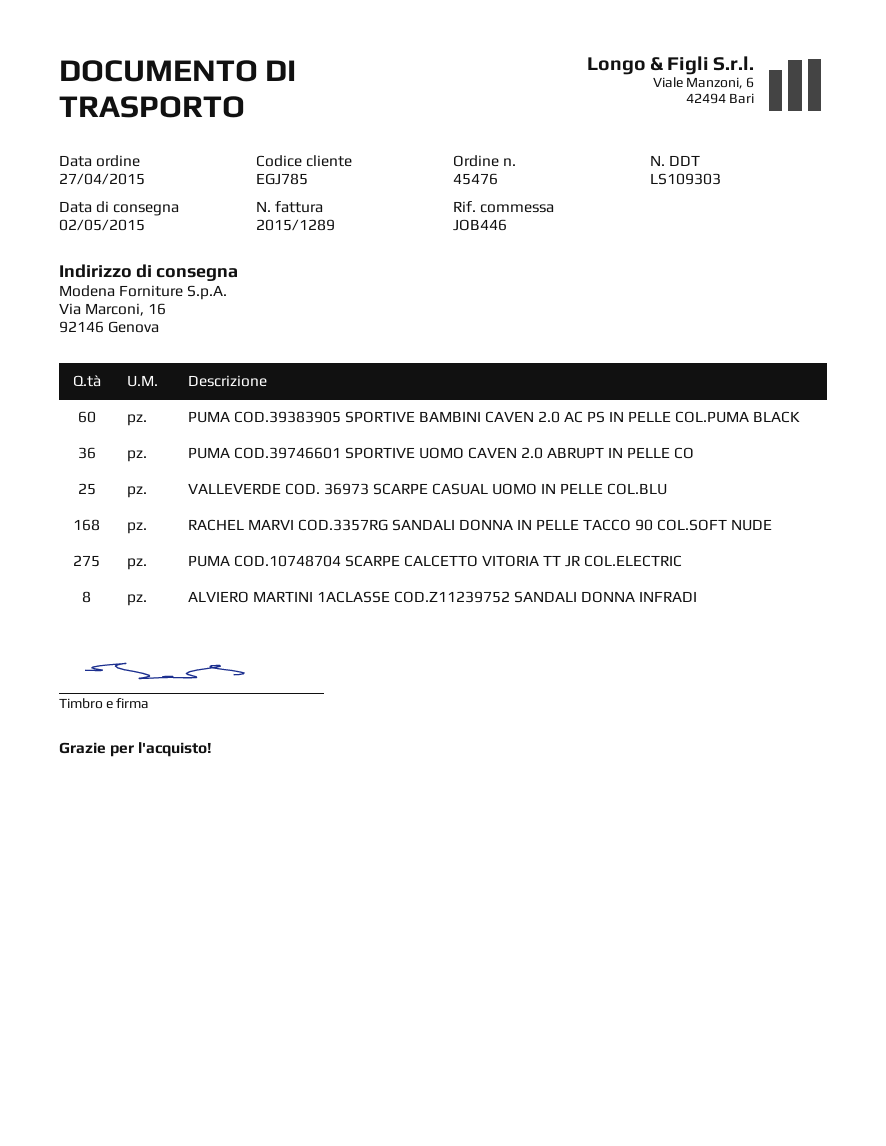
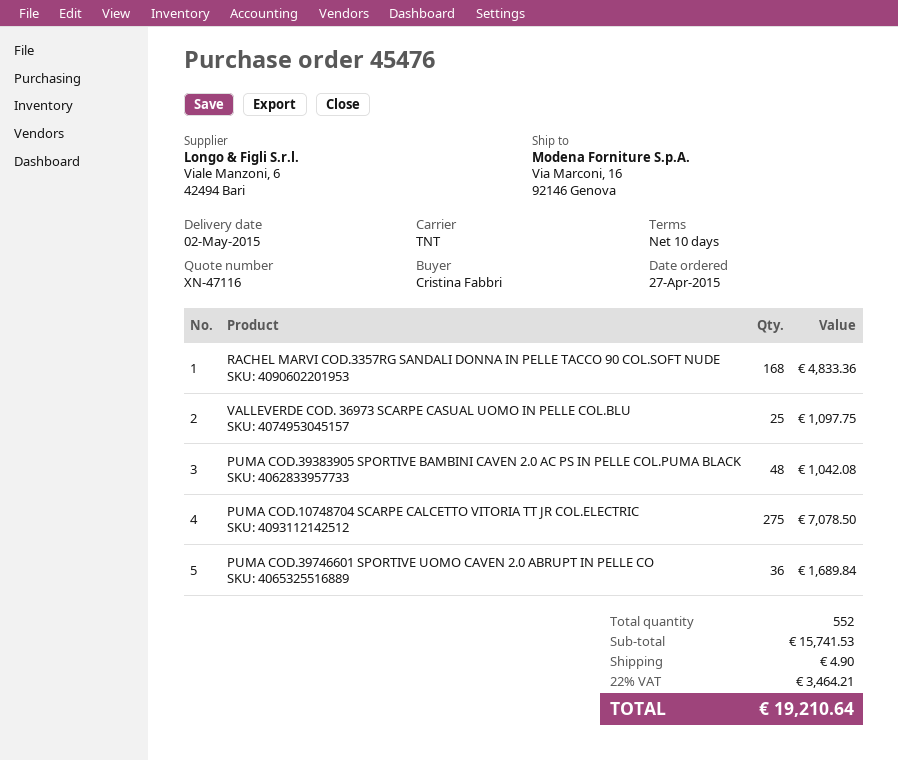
PUMA COD.39383905 SPORTIVE BAMBINI CAVEN 2.0 AC PS IN PELLE COL.PUMA BLACK: 60 -> 48
ALVIERO MARTINI 1ACLASSE COD.Z11239752 SANDALI DONNA INFRADI: 8 -> none

